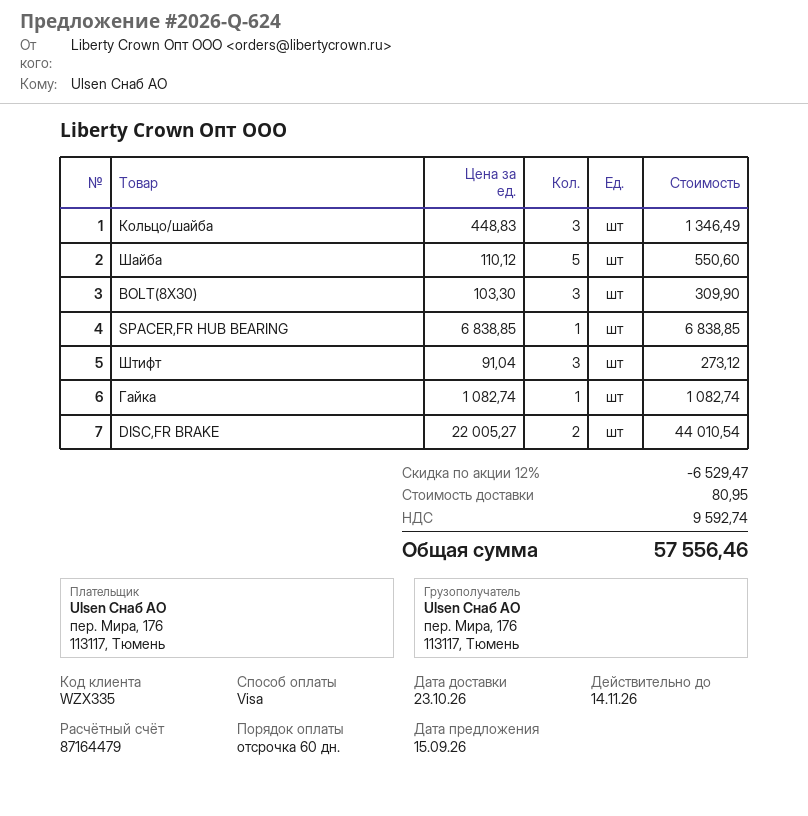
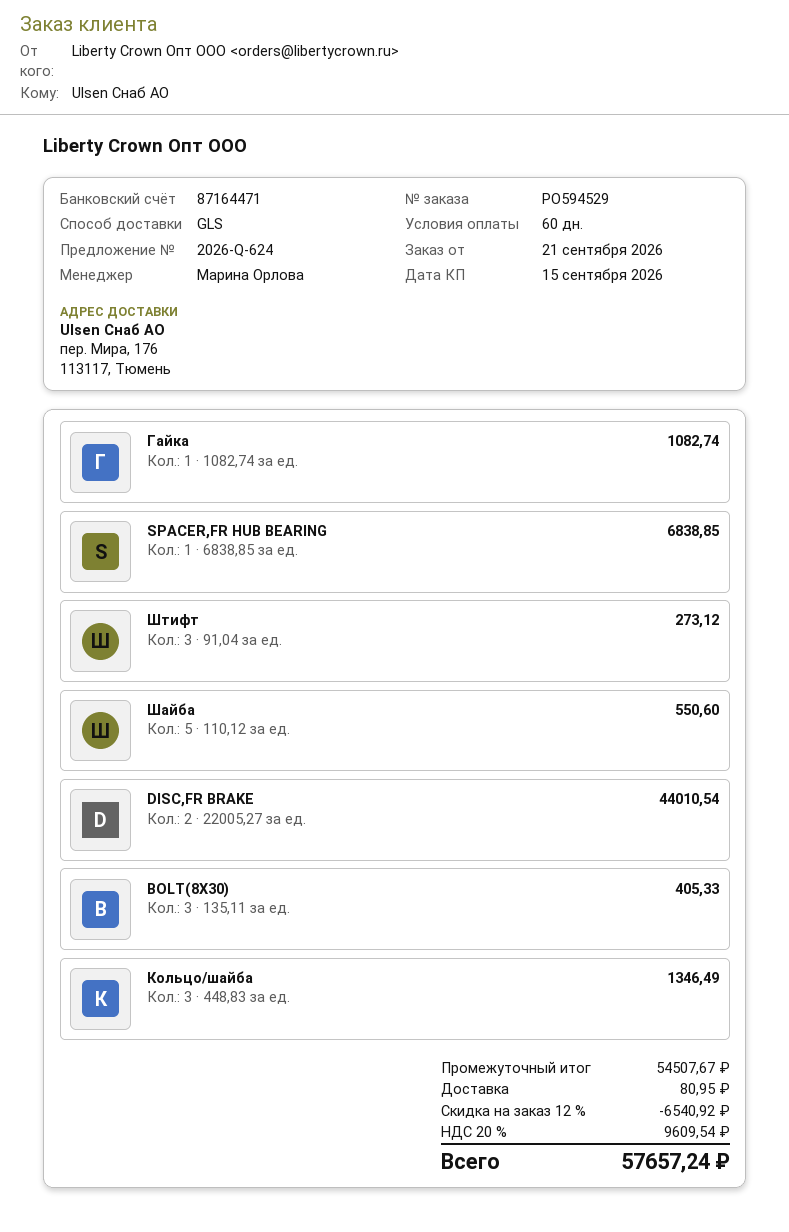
bank account: 87164479 -> 87164471
BOLT(8X30): 3 x 103.30 = 309.90 -> 3 x 135.11 = 405.33
discount: 12% = 6529.47 -> 12% = 6540.92
tax: 9592.74 -> 9609.54
total: 57556.46 -> 57657.24

